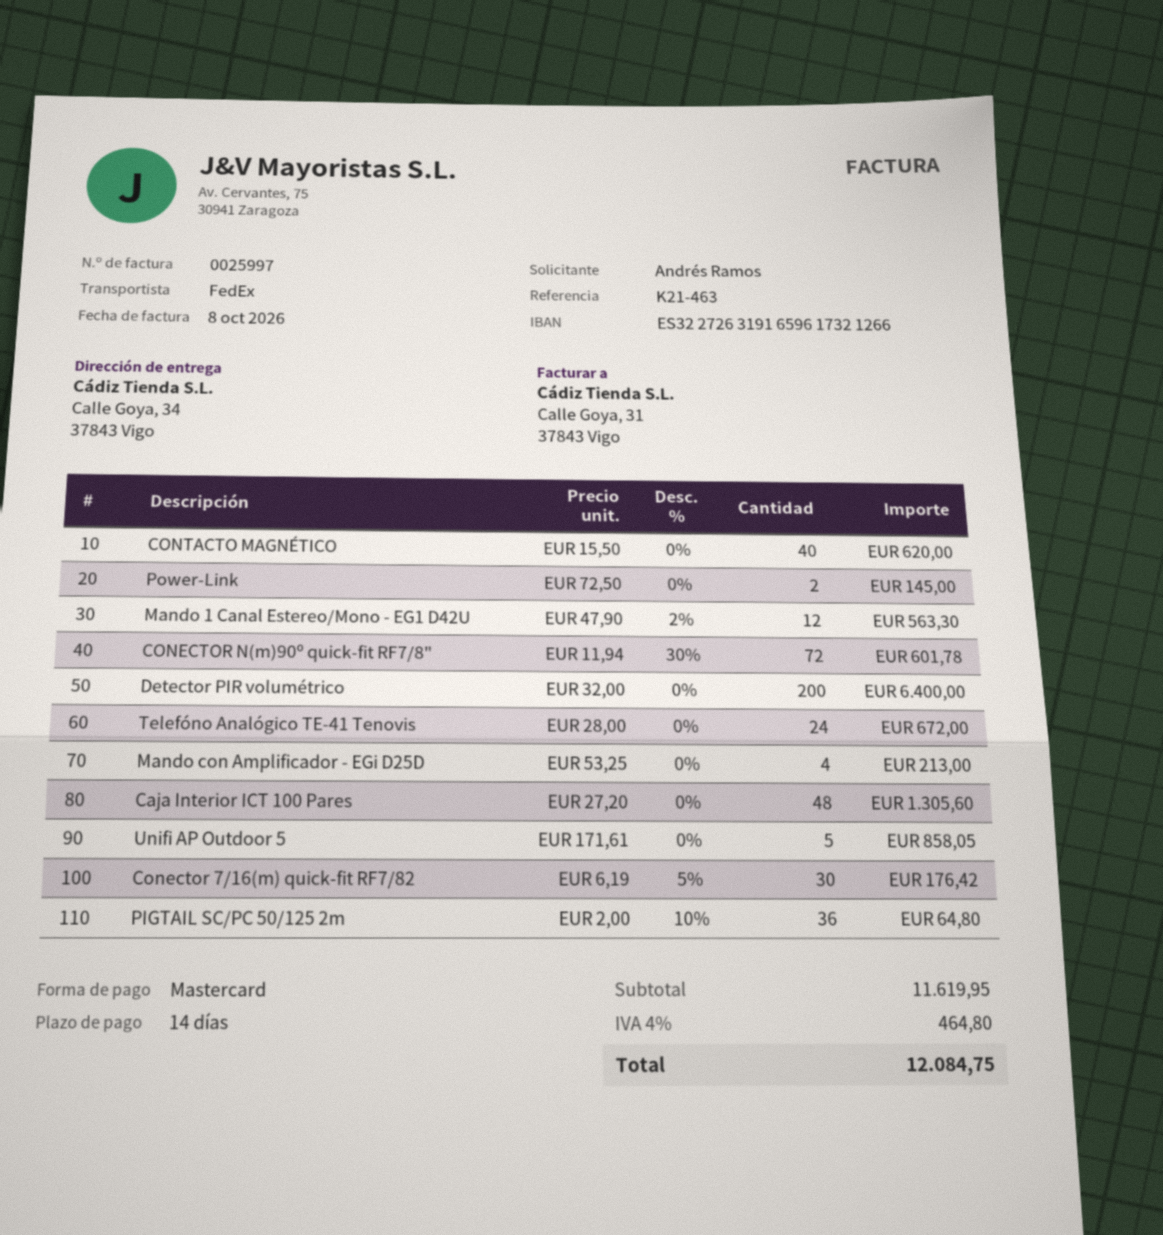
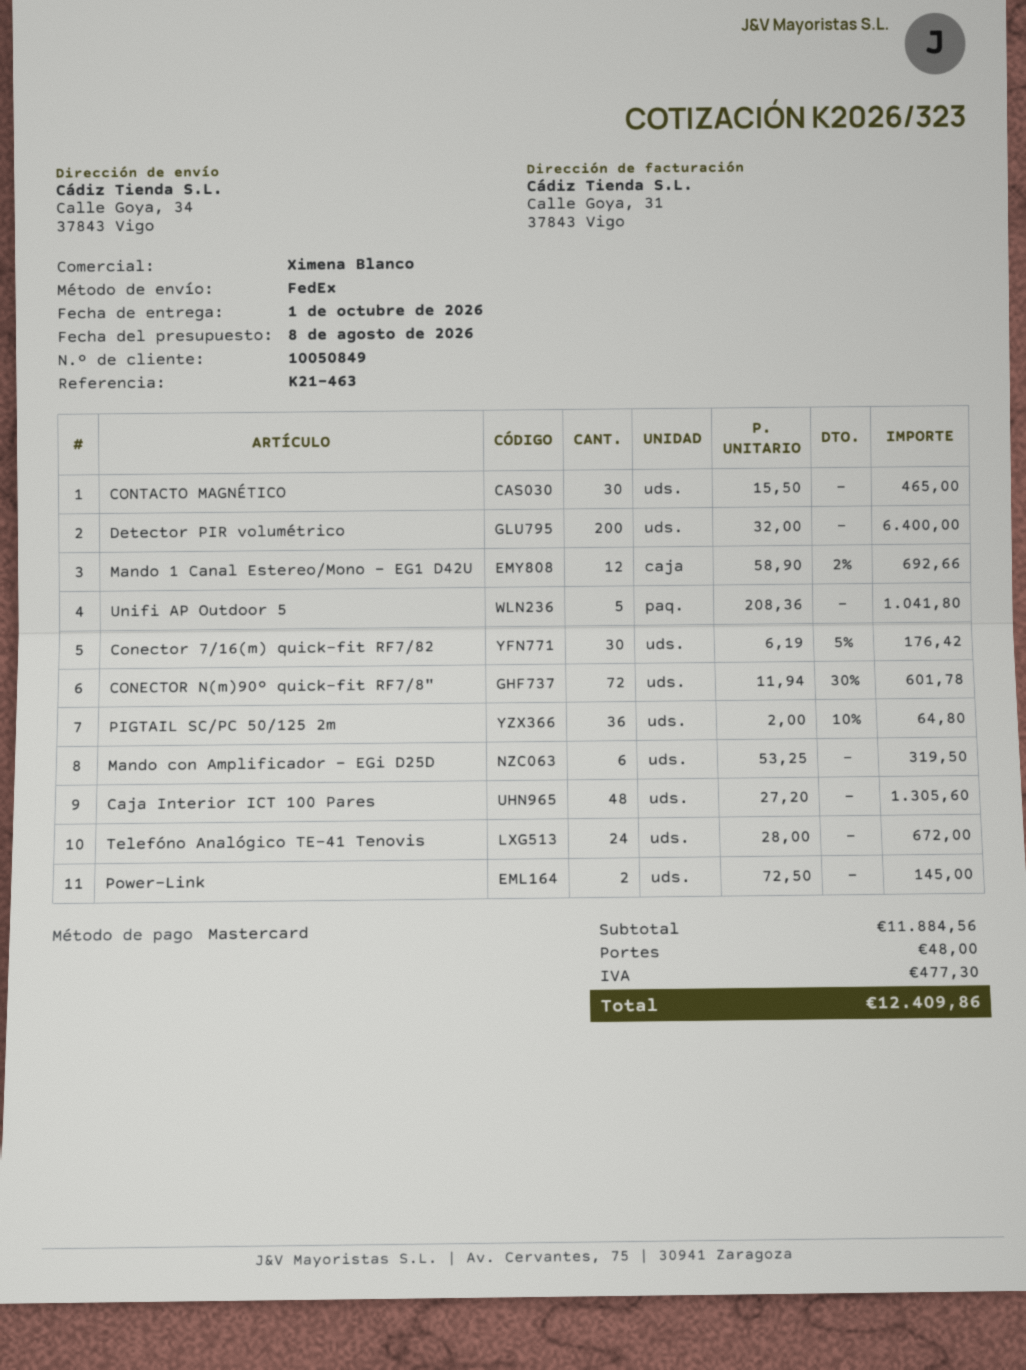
CONTACTO MAGNÉTICO: 40 x 15.50 = 620.00 -> 30 x 15.50 = 465.00
Mando 1 Canal Estereo/Mono - EG1 D42U: 12 x 47.90 - 2% = 563.30 -> 12 x 58.90 - 2% = 692.66
Mando con Amplificador - EGi D25D: 4 x 53.25 = 213.00 -> 6 x 53.25 = 319.50
Unifi AP Outdoor 5: 5 x 171.61 = 858.05 -> 5 x 208.36 = 1041.80
subtotal: 11619.95 -> 11884.56
shipping: none -> 48.00
tax: 464.80 -> 477.30
total: 12084.75 -> 12409.86

